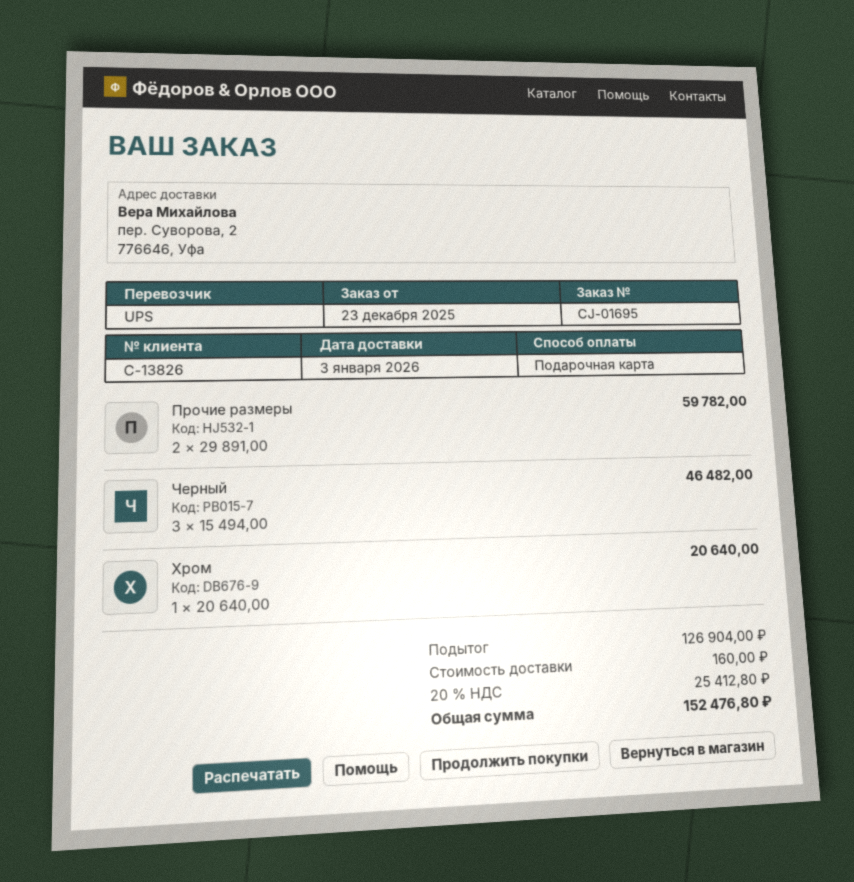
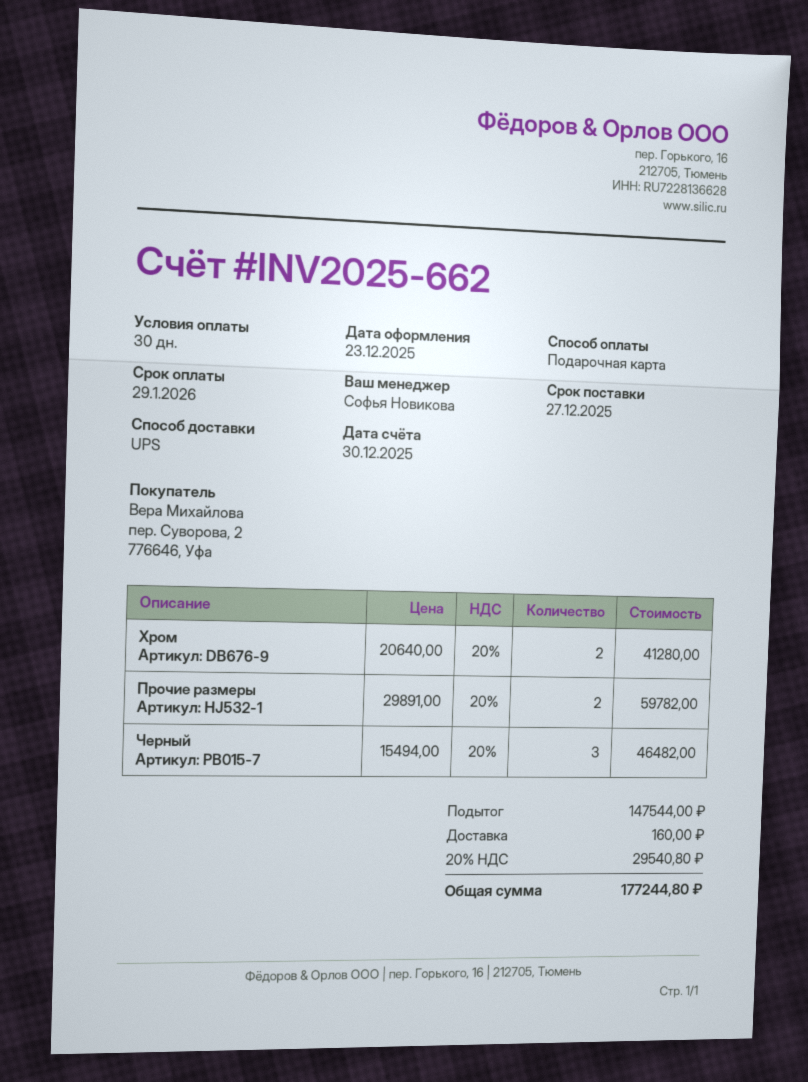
delivery date: 2026-01-03 -> 2025-12-27
Хром: 1 x 20640.00 = 20640.00 -> 2 x 20640.00 = 41280.00
subtotal: 126904.00 -> 147544.00
tax: 20% = 25412.80 -> 20% = 29540.80
total: 152476.80 -> 177244.80

